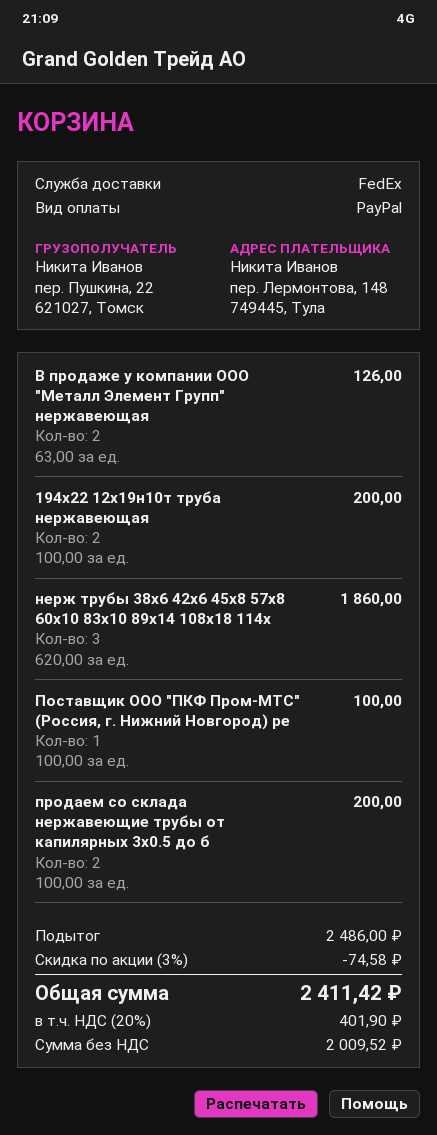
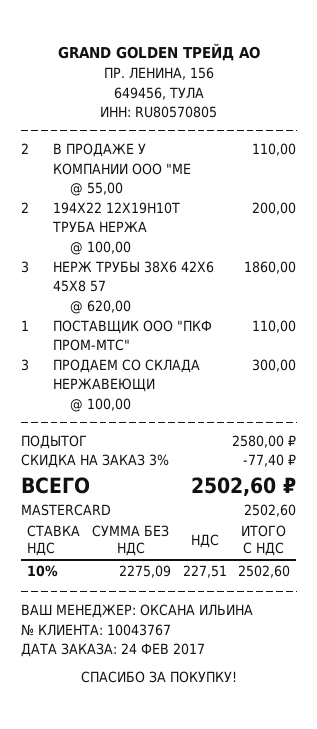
payment method: PayPal -> Mastercard
В продаже у компании ООО "Металл Элемент Групп" нержавеющая: 2 x 63.00 = 126.00 -> 2 x 55.00 = 110.00
Поставщик ООО "ПКФ Пром-МТС" (Россия, г. Нижний Новгород) ре: 1 x 100.00 = 100.00 -> 1 x 110.00 = 110.00
продаем со склада нержавеющие трубы от капилярных 3х0.5 до б: 2 x 100.00 = 200.00 -> 3 x 100.00 = 300.00
subtotal: 2486.00 -> 2580.00
discount: 3% = 74.58 -> 3% = 77.40
net: 2009.52 -> 2275.09
tax: 20% = 401.90 -> 10% = 227.51
total: 2411.42 -> 2502.60

